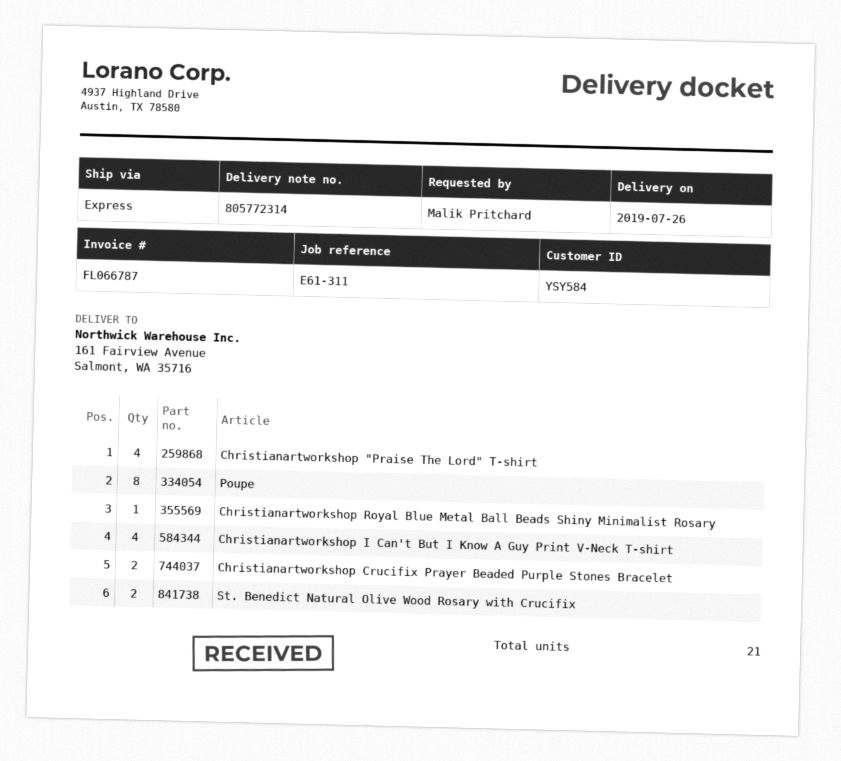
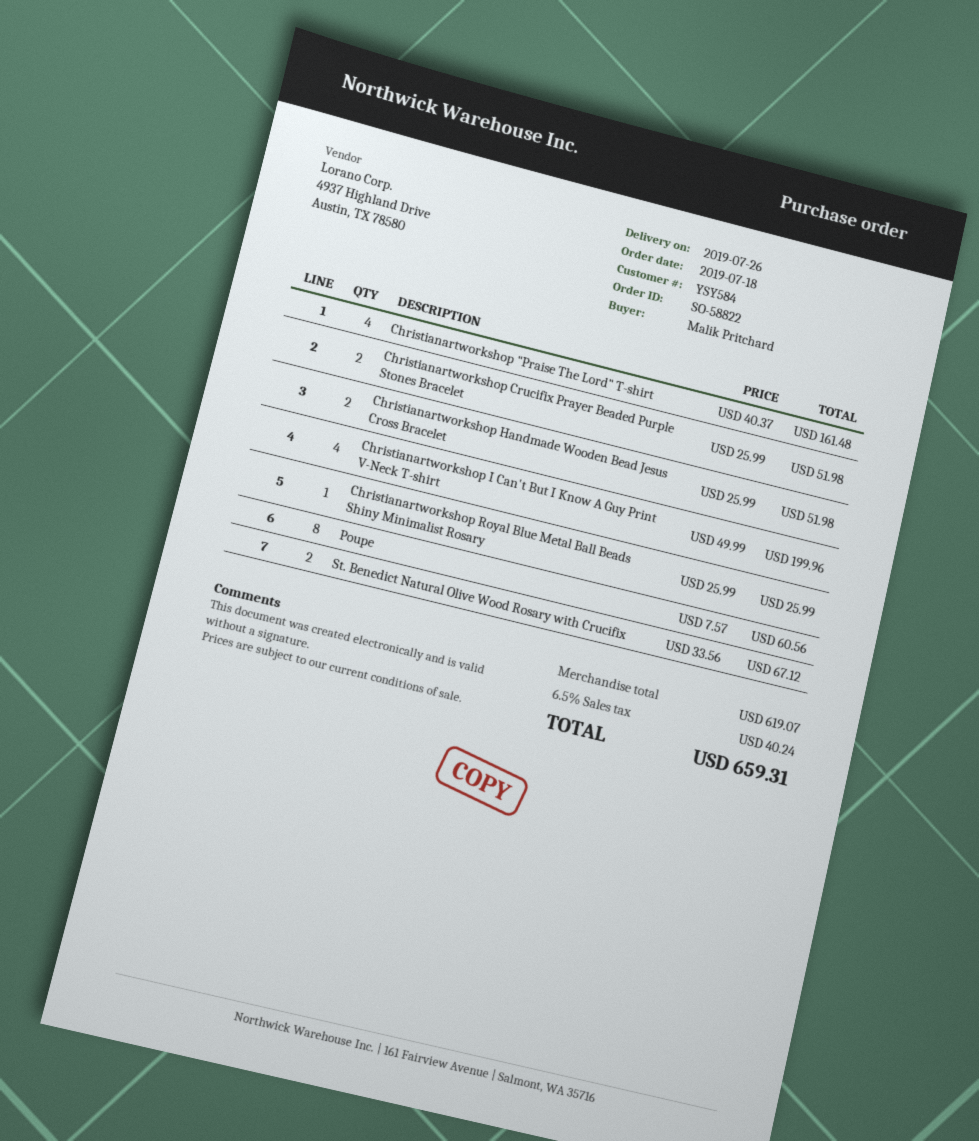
Christianartworkshop Handmade Wooden Bead Jesus Cross Bracelet: none -> 2

